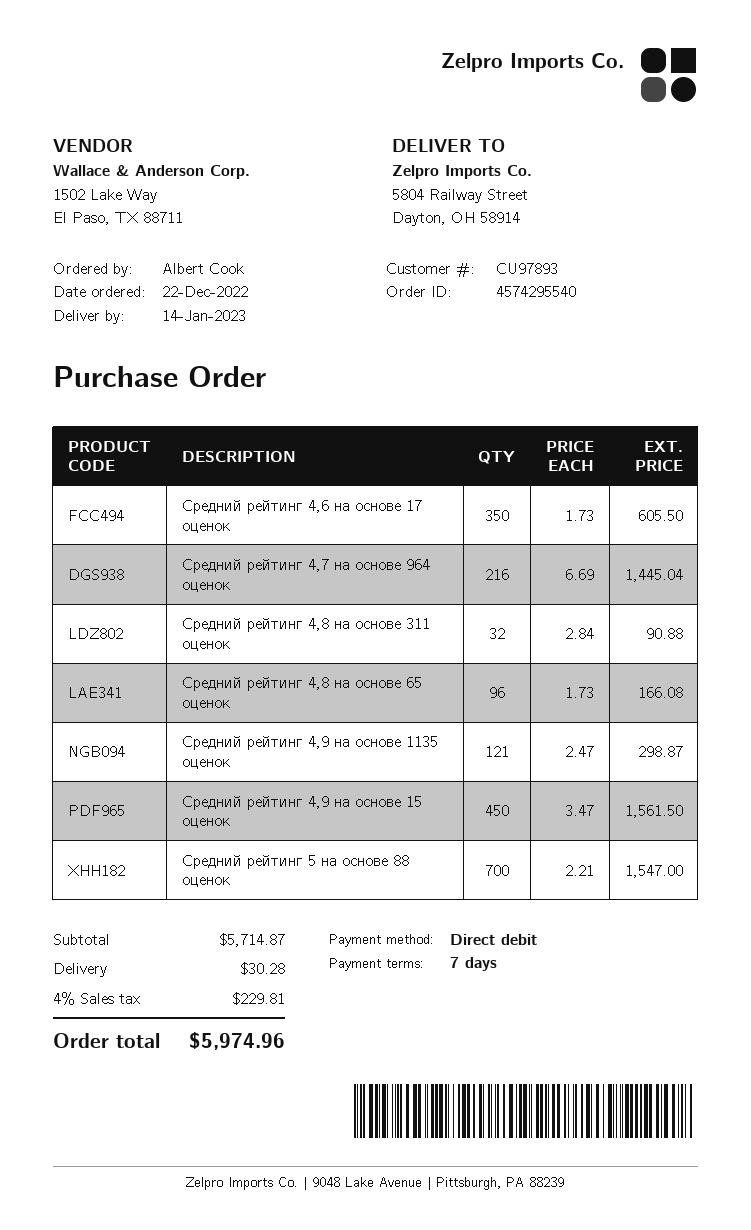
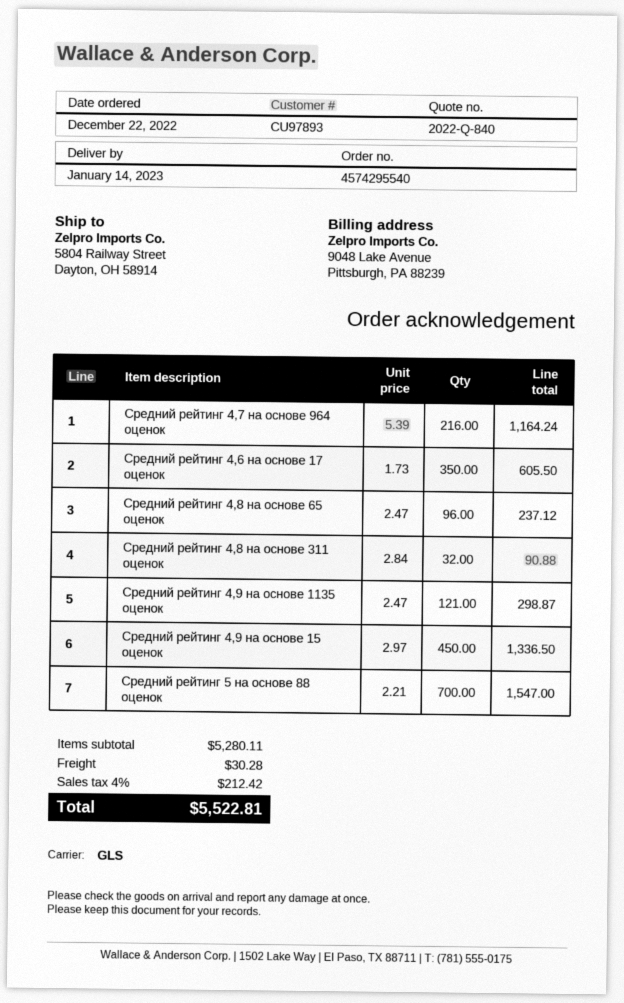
Средний рейтинг 4,7 на основе 964 оценок: 216 x 6.69 = 1445.04 -> 216 x 5.39 = 1164.24
Средний рейтинг 4,8 на основе 65 оценок: 96 x 1.73 = 166.08 -> 96 x 2.47 = 237.12
Средний рейтинг 4,9 на основе 15 оценок: 450 x 3.47 = 1561.50 -> 450 x 2.97 = 1336.50
subtotal: 5714.87 -> 5280.11
tax: 4% = 229.81 -> 4% = 212.42
total: 5974.96 -> 5522.81

